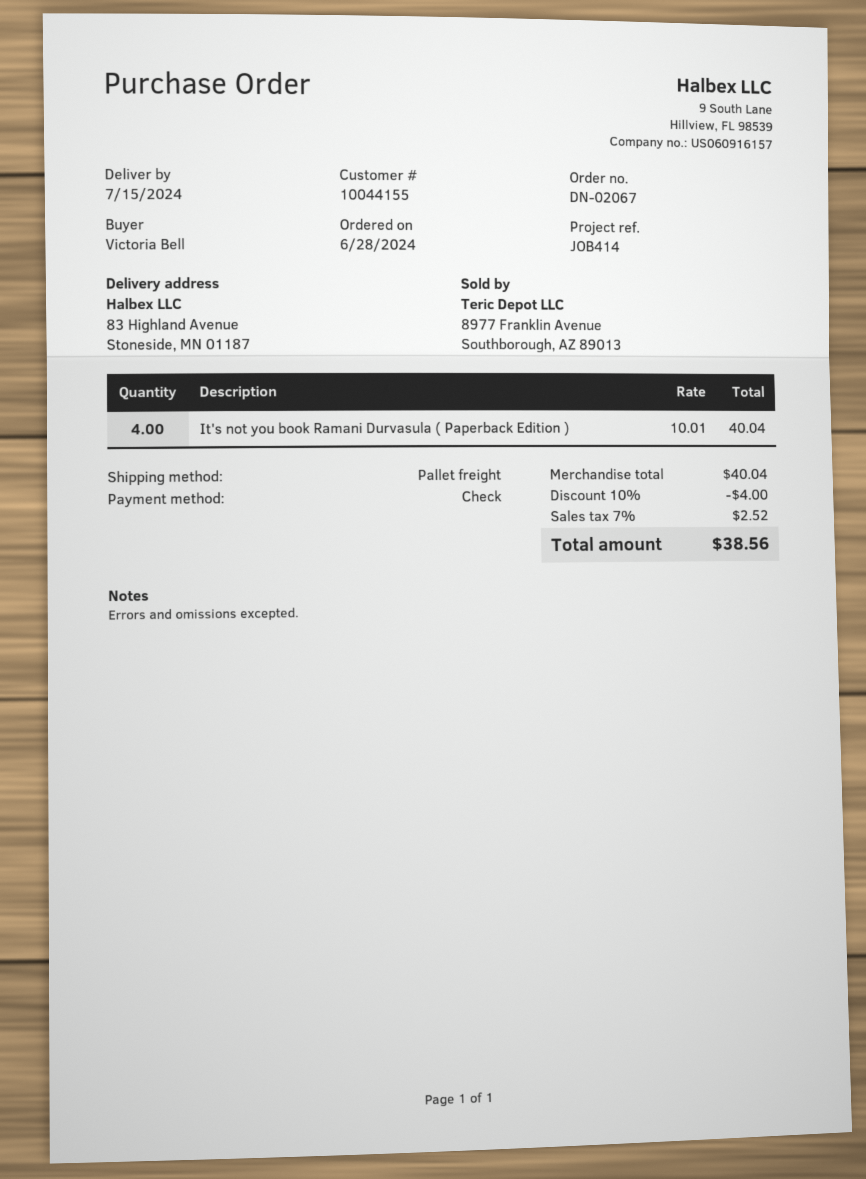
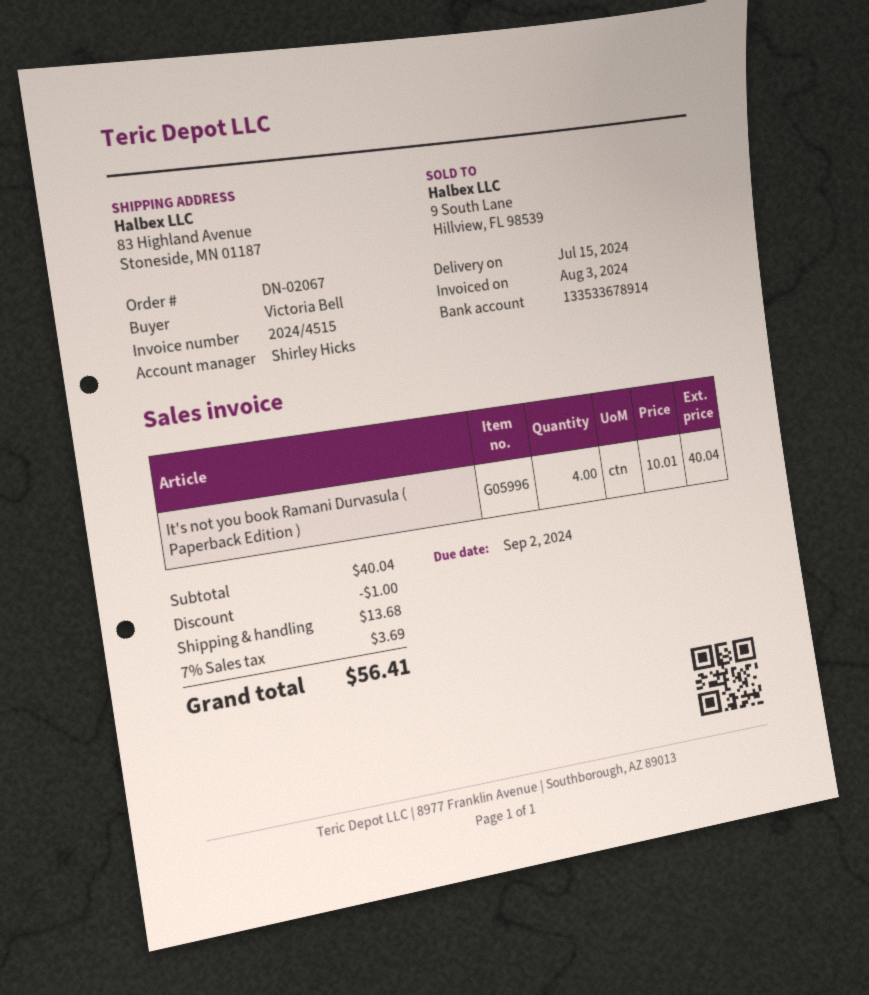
discount: 4.00 -> 1.00
shipping: none -> 13.68
tax: 7% = 2.52 -> 7% = 3.69
total: 38.56 -> 56.41

